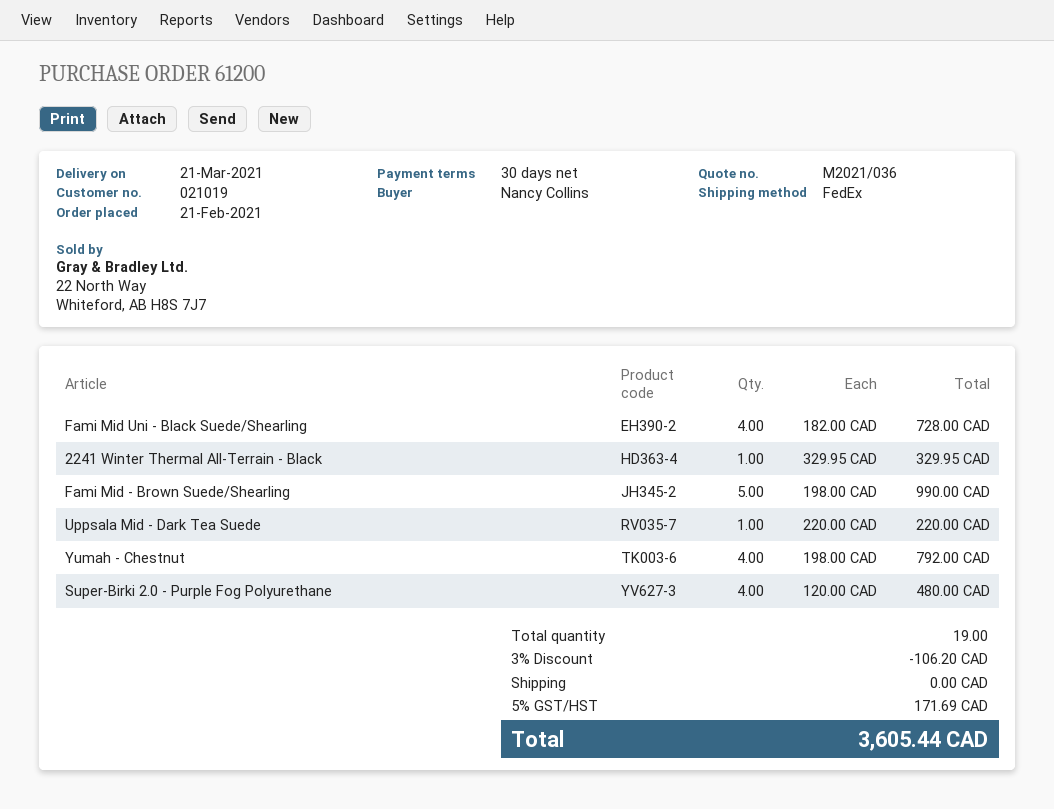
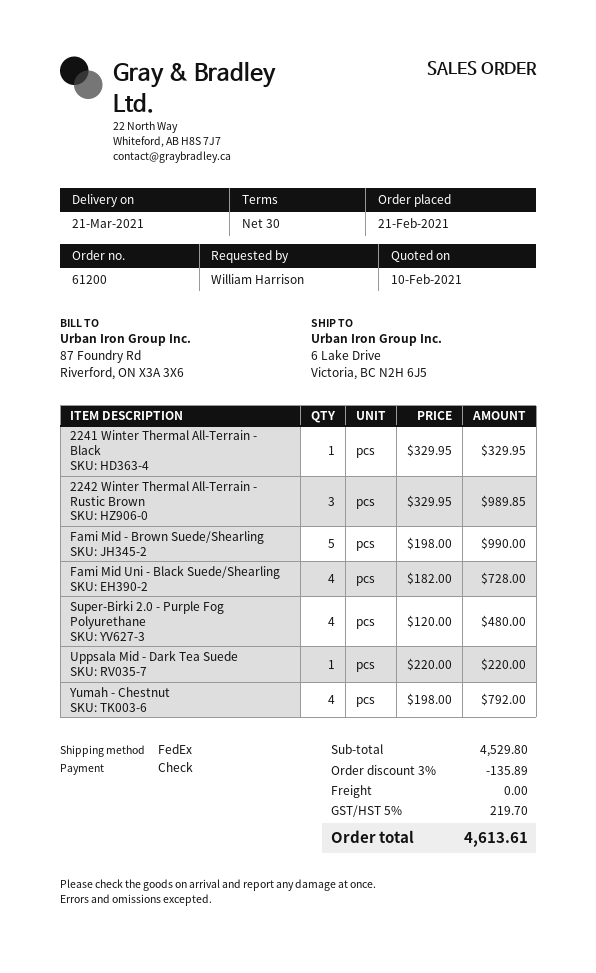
ordered by: Nancy Collins -> William Harrison
2242 Winter Thermal All-Terrain - Rustic Brown: none -> 3 x 329.95 = 989.85
discount: 3% = 106.20 -> 3% = 135.89
tax: 5% = 171.69 -> 5% = 219.70
total: 3605.44 -> 4613.61

